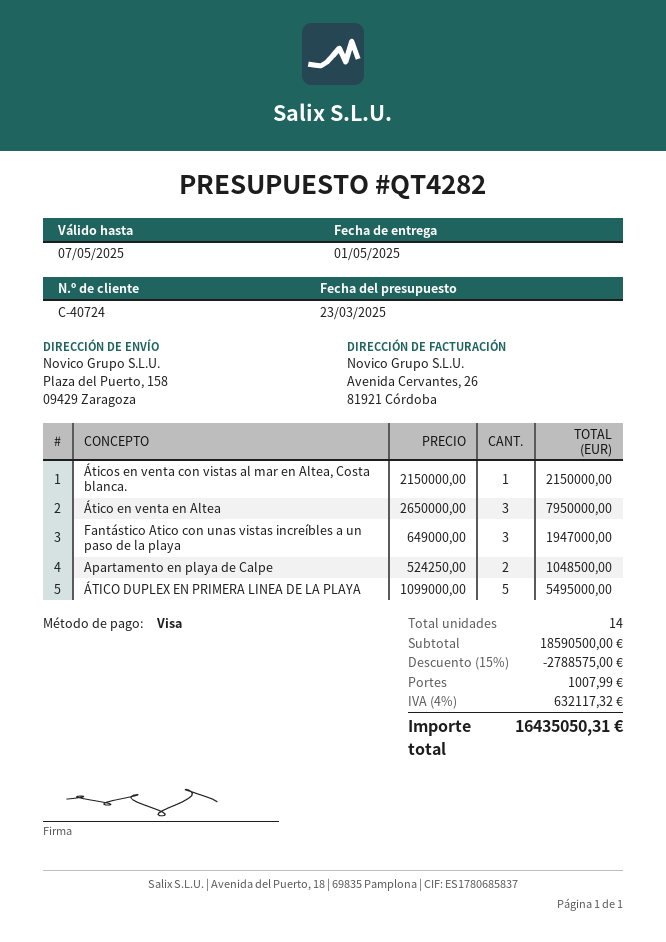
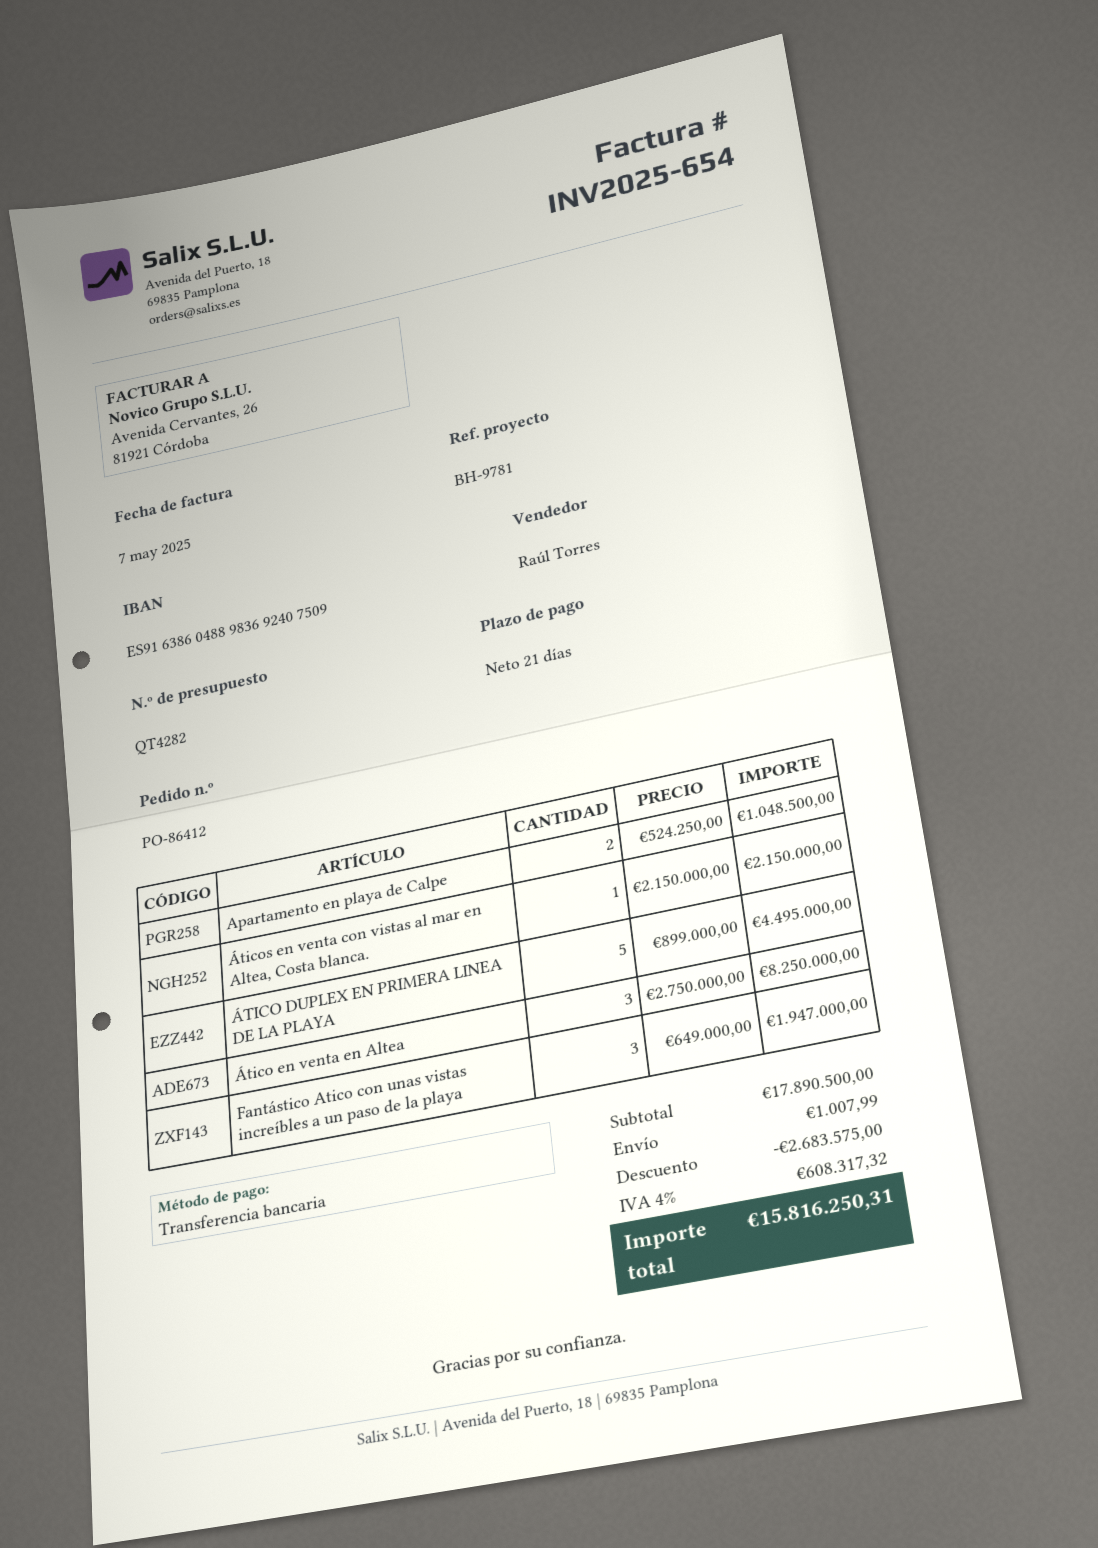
payment method: Visa -> bank transfer
Ático en venta en Altea: 3 x 2650000.00 = 7950000.00 -> 3 x 2750000.00 = 8250000.00
ÁTICO DUPLEX EN PRIMERA LINEA DE LA PLAYA: 5 x 1099000.00 = 5495000.00 -> 5 x 899000.00 = 4495000.00
subtotal: 18590500.00 -> 17890500.00
discount: 2788575.00 -> 2683575.00
tax: 4% = 632117.32 -> 4% = 608317.32
total: 16435050.31 -> 15816250.31

